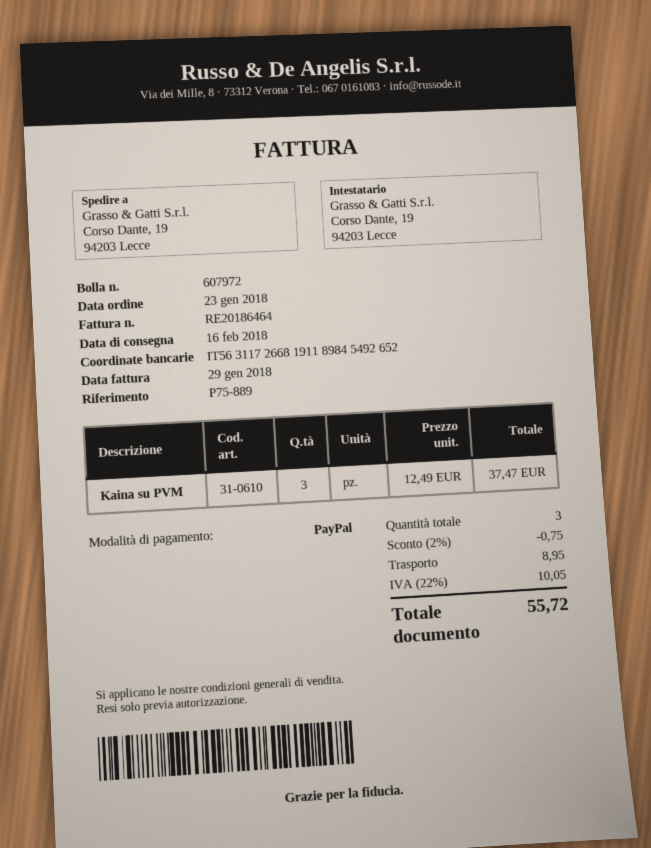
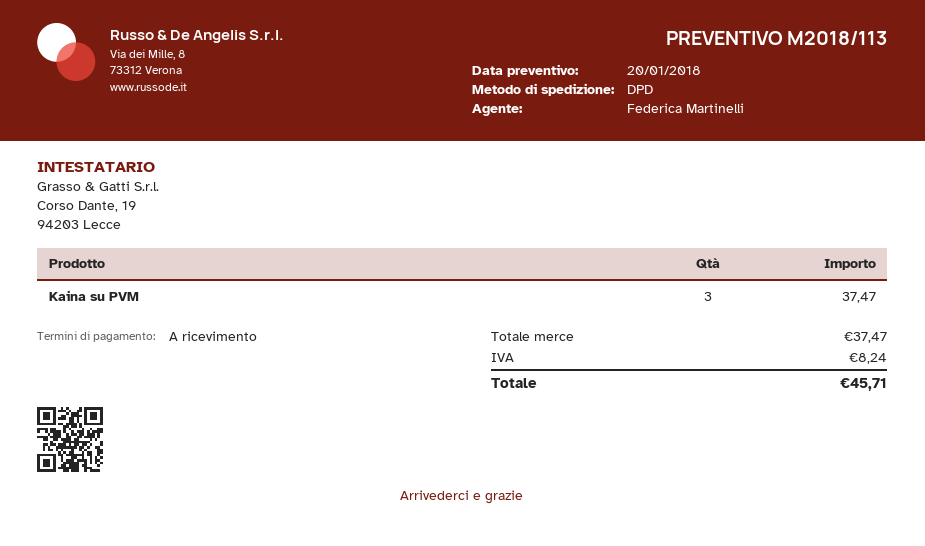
discount: 2% = 0.75 -> none
shipping: 8.95 -> none
tax: 10.05 -> 8.24
total: 55.72 -> 45.71

